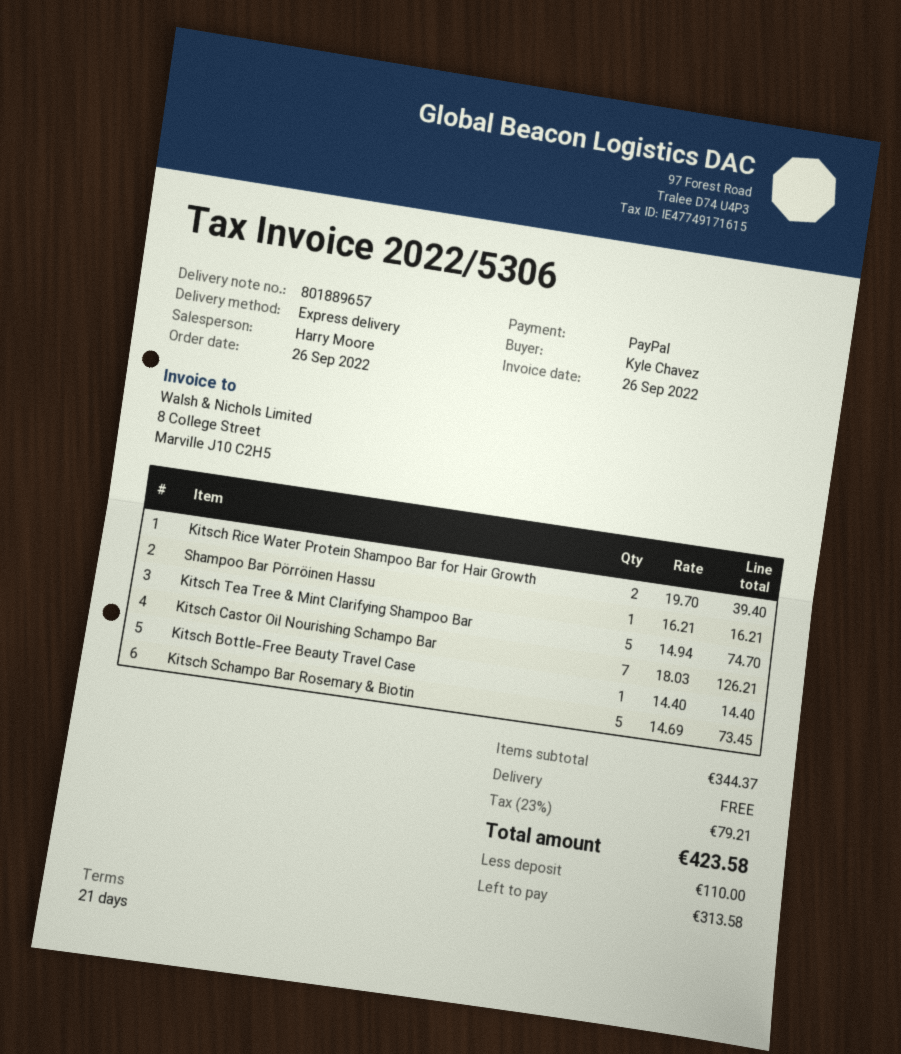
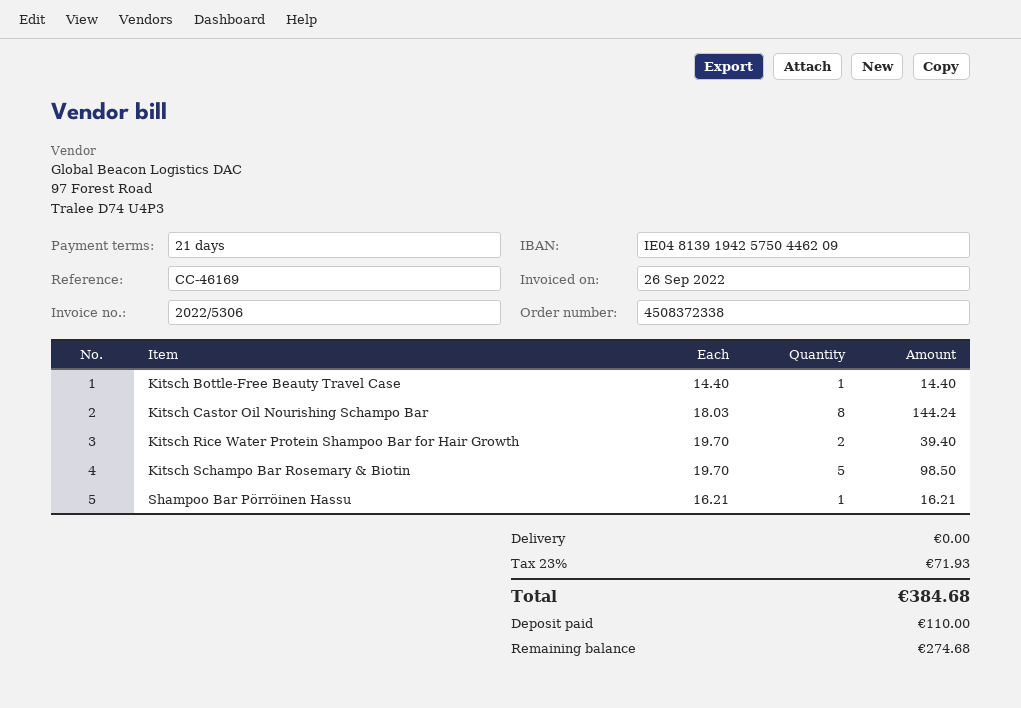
Kitsch Tea Tree & Mint Clarifying Shampoo Bar: 5 x 14.94 = 74.70 -> none
Kitsch Castor Oil Nourishing Schampo Bar: 7 x 18.03 = 126.21 -> 8 x 18.03 = 144.24
Kitsch Schampo Bar Rosemary & Biotin: 5 x 14.69 = 73.45 -> 5 x 19.70 = 98.50
tax: 23% = 79.21 -> 23% = 71.93
total: 423.58 -> 384.68
balance: 313.58 -> 274.68

